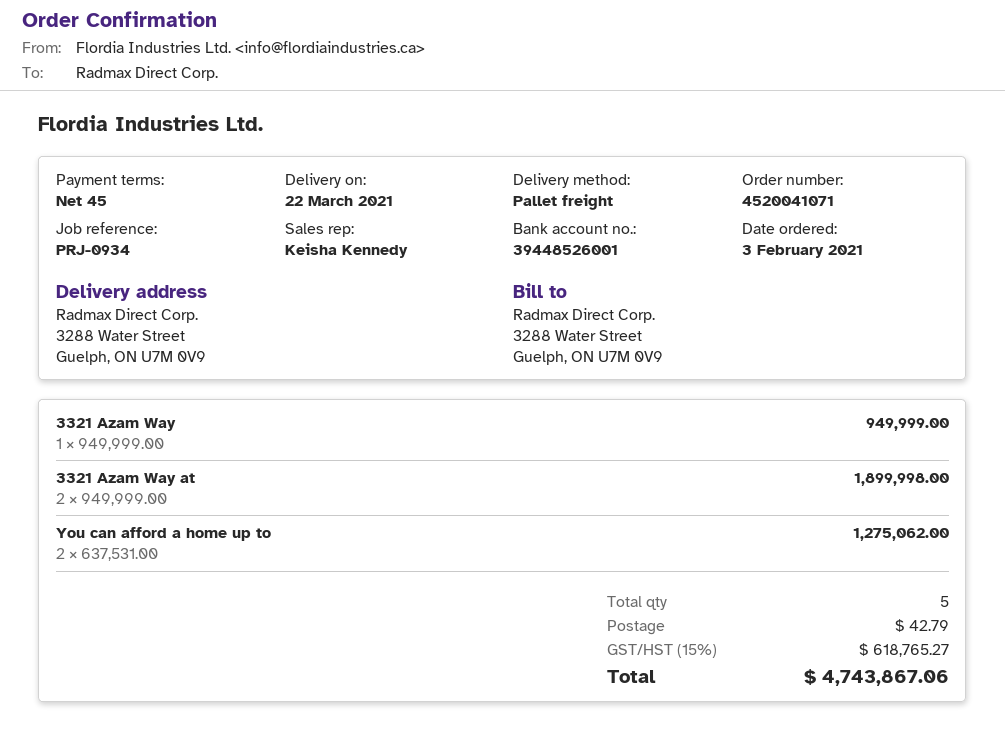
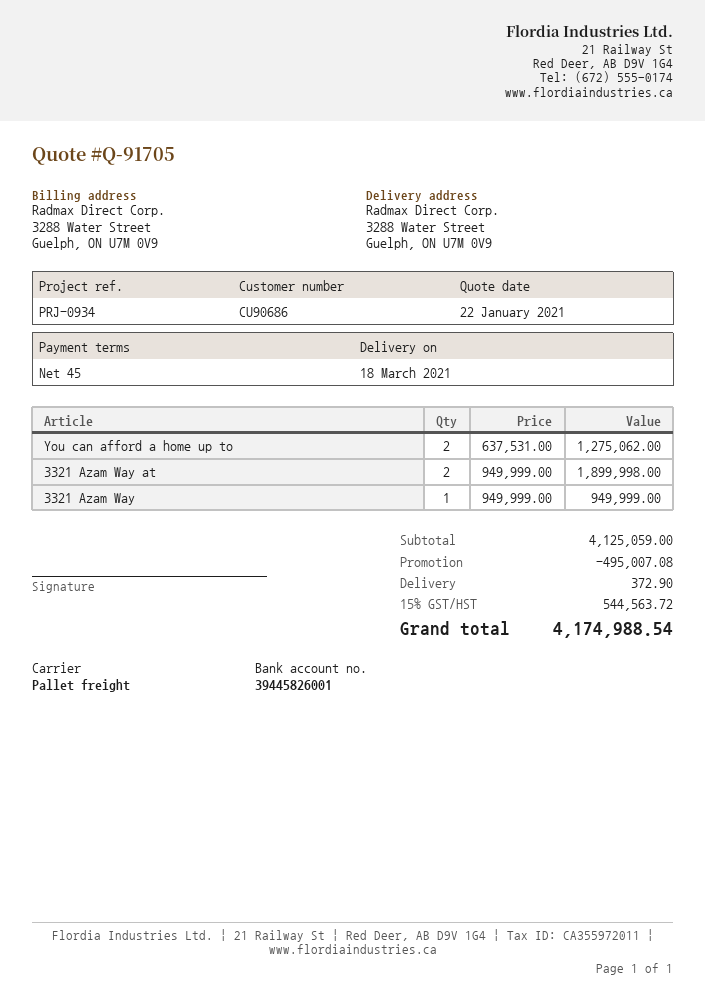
delivery date: 2021-03-22 -> 2021-03-18
bank account: 39448526001 -> 39445826001
discount: none -> 495007.08
shipping: 42.79 -> 372.90
tax: 15% = 618765.27 -> 15% = 544563.72
total: 4743867.06 -> 4174988.54

